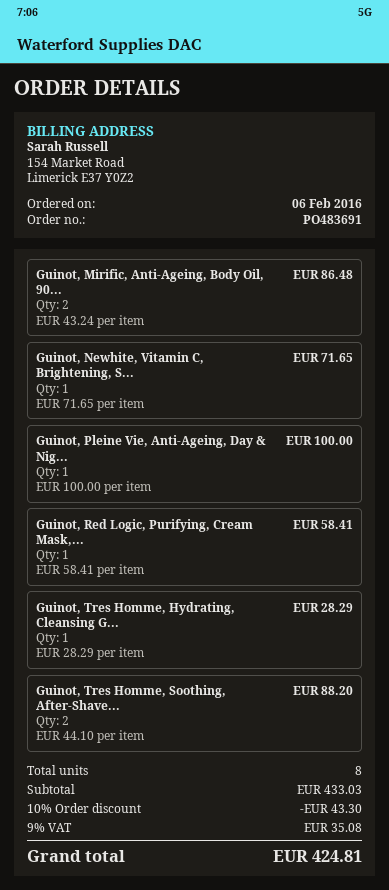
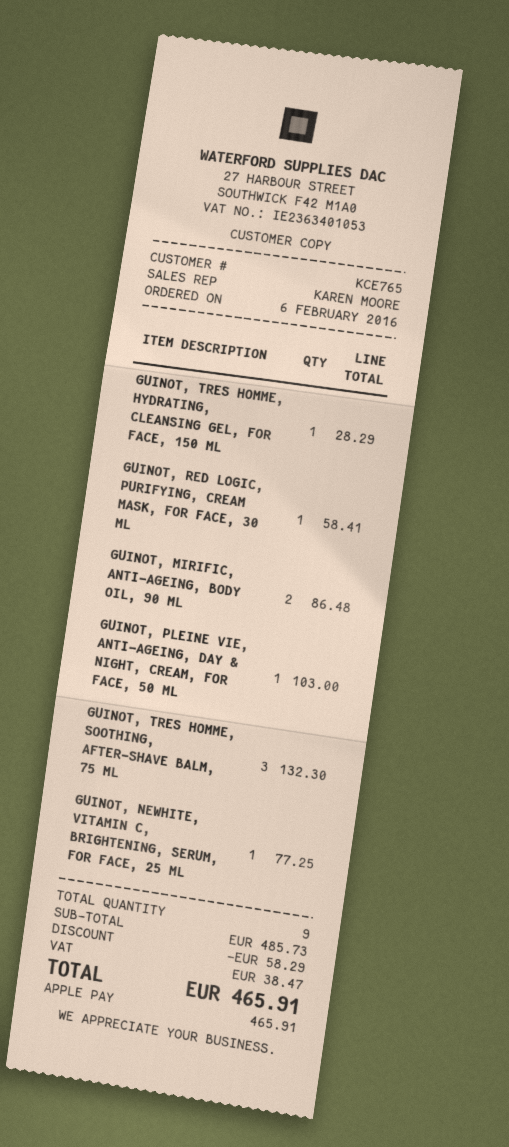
Guinot, Newhite, Vitamin C, Brightening, S...: 1 for 71.65 -> 1 for 77.25
Guinot, Pleine Vie, Anti-Ageing, Day & Nig...: 1 for 100.00 -> 1 for 103.00
Guinot, Tres Homme, Soothing, After-Shave...: 2 for 88.20 -> 3 for 132.30
total quantity: 8 -> 9
subtotal: 433.03 -> 485.73
discount: 43.30 -> 58.29
tax: 35.08 -> 38.47
total: 424.81 -> 465.91

